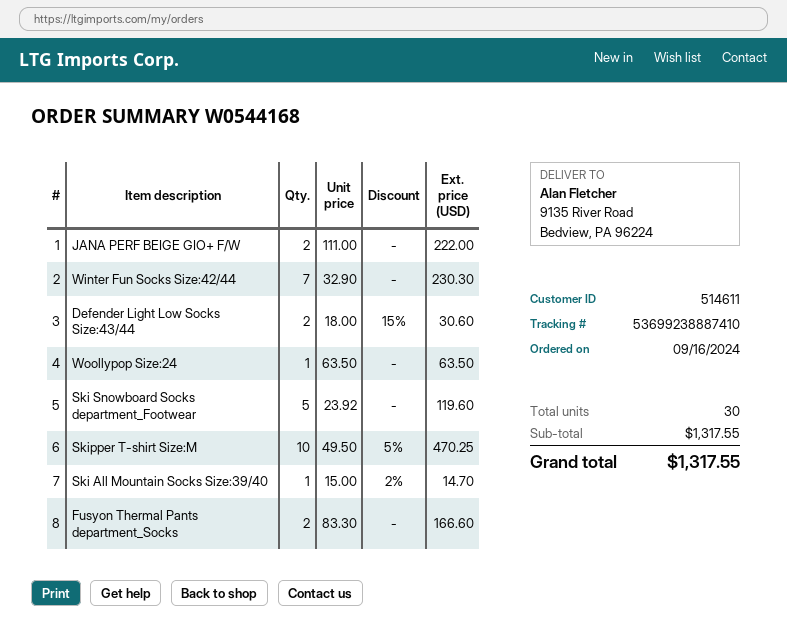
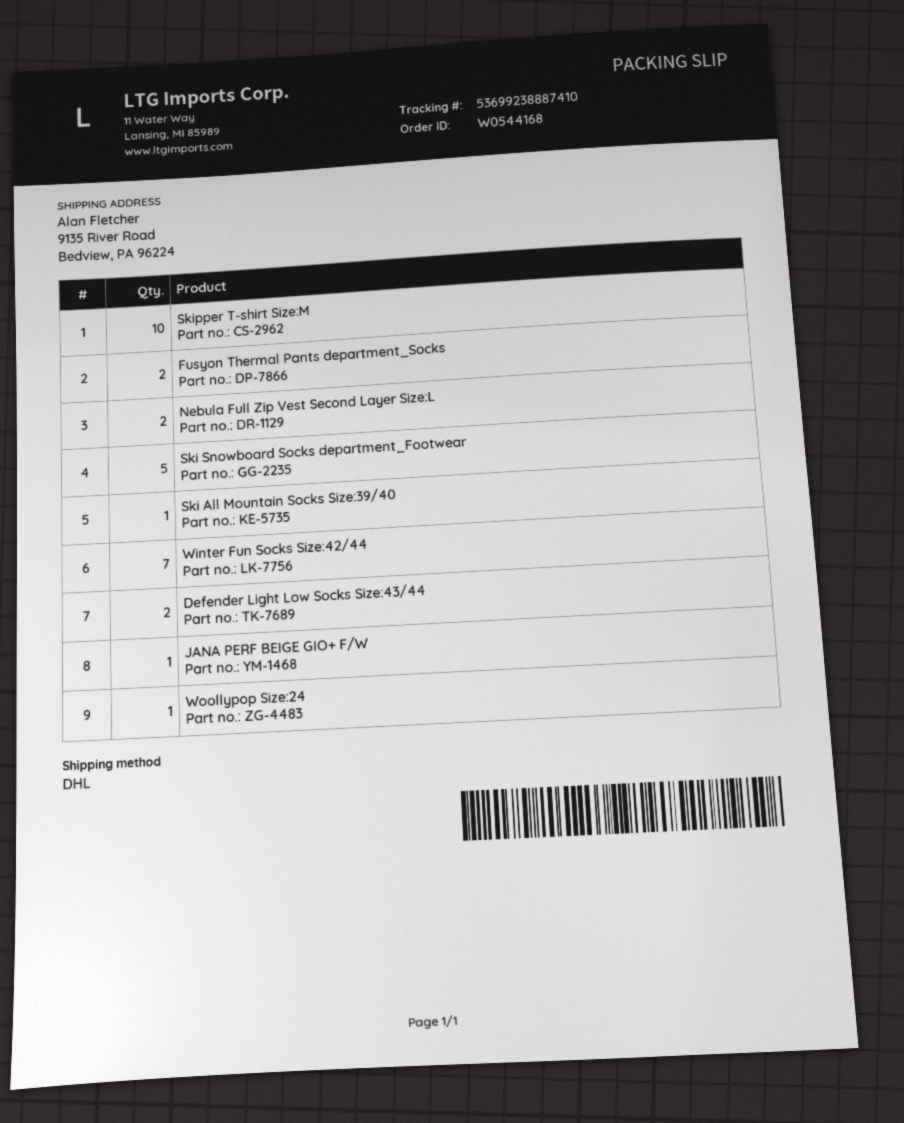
JANA PERF BEIGE GIO+ F/W: 2 -> 1
Nebula Full Zip Vest Second Layer Size:L: none -> 2

